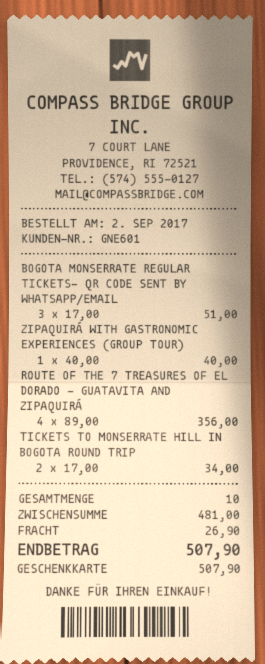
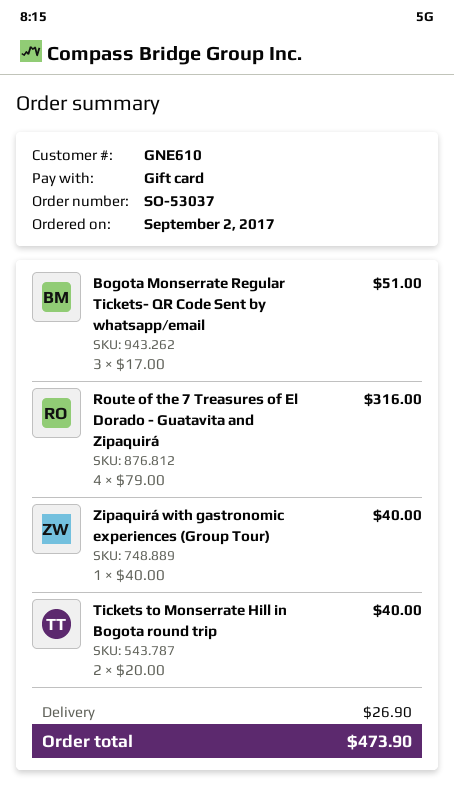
customer number: GNE601 -> GNE610
ROUTE OF THE 7 TREASURES OF EL DORADO - GUATAVITA AND ZIPAQUIRÁ: 4 x 89.00 = 356.00 -> 4 x 79.00 = 316.00
TICKETS TO MONSERRATE HILL IN BOGOTA ROUND TRIP: 2 x 17.00 = 34.00 -> 2 x 20.00 = 40.00
total: 507.90 -> 473.90

